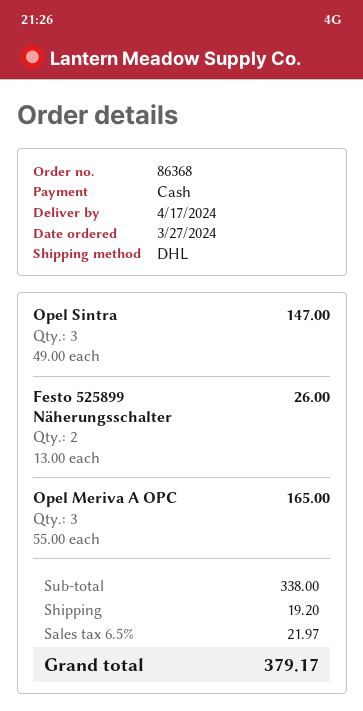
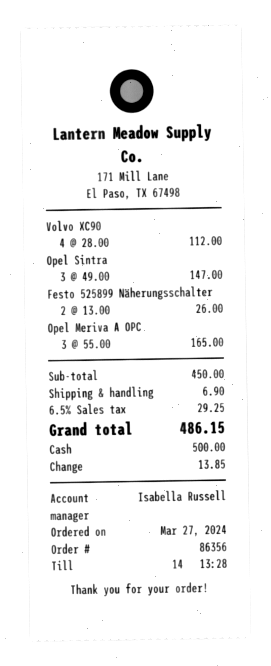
order number: 86368 -> 86356
Volvo XC90: none -> 4 x 28.00 = 112.00
subtotal: 338.00 -> 450.00
shipping: 19.20 -> 6.90
tax: 6.5% = 21.97 -> 6.5% = 29.25
total: 379.17 -> 486.15

